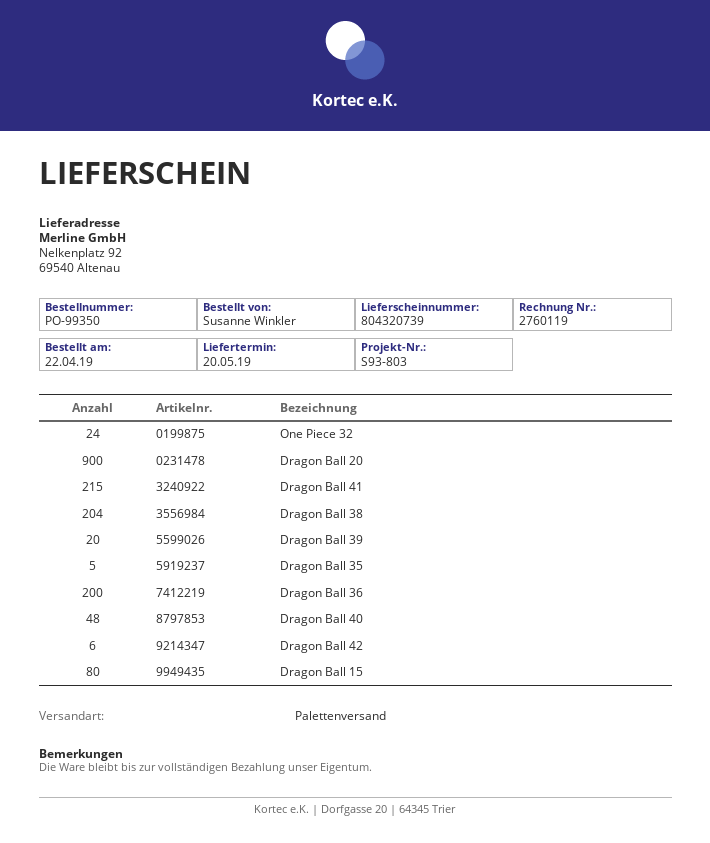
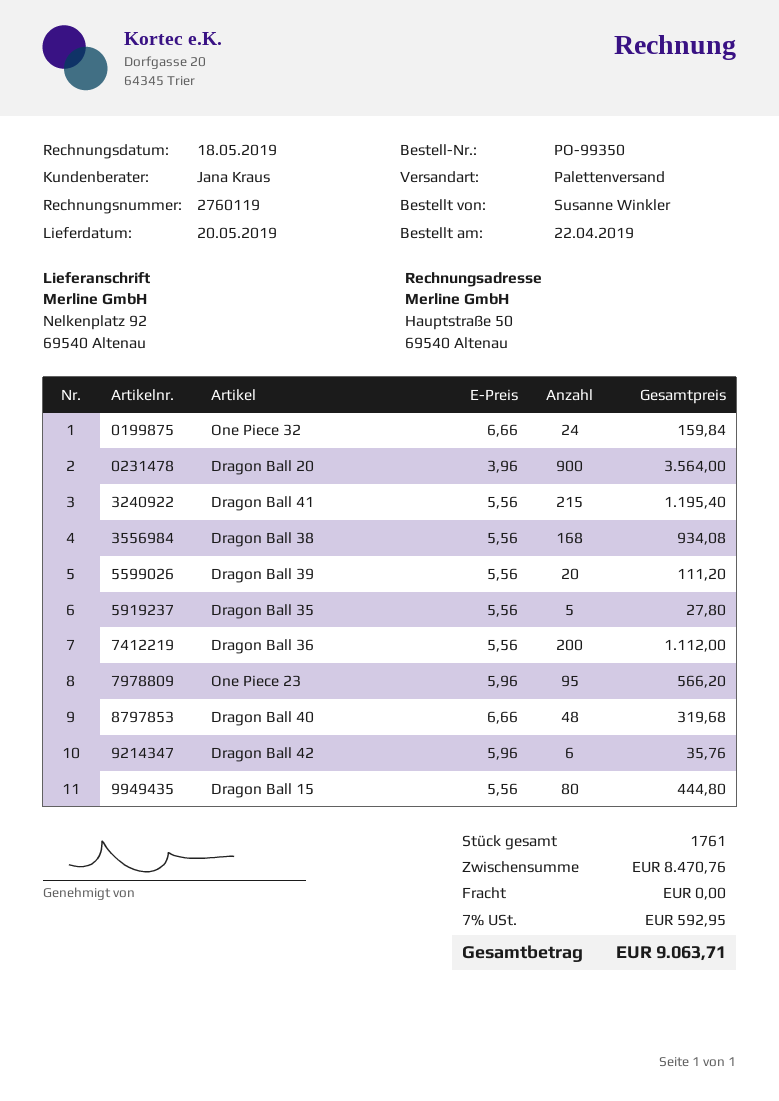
Dragon Ball 38: 204 -> 168
One Piece 23: none -> 95

